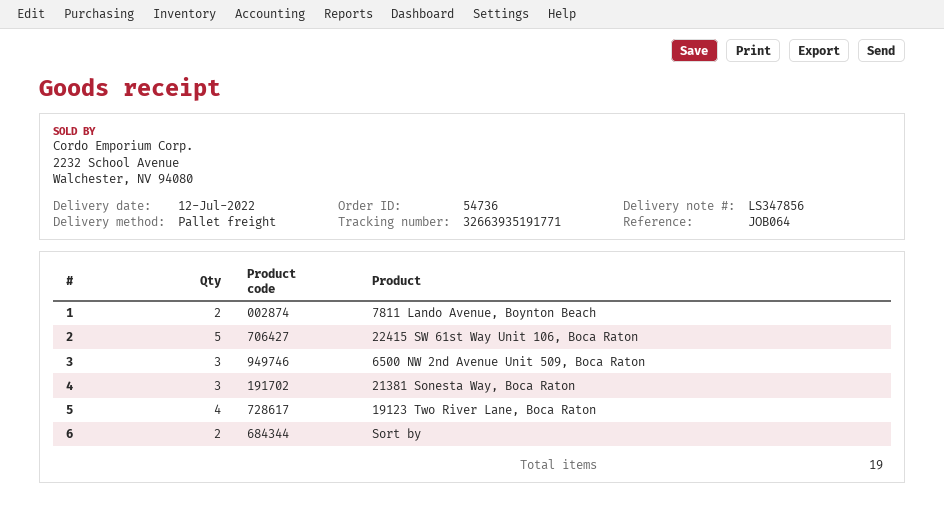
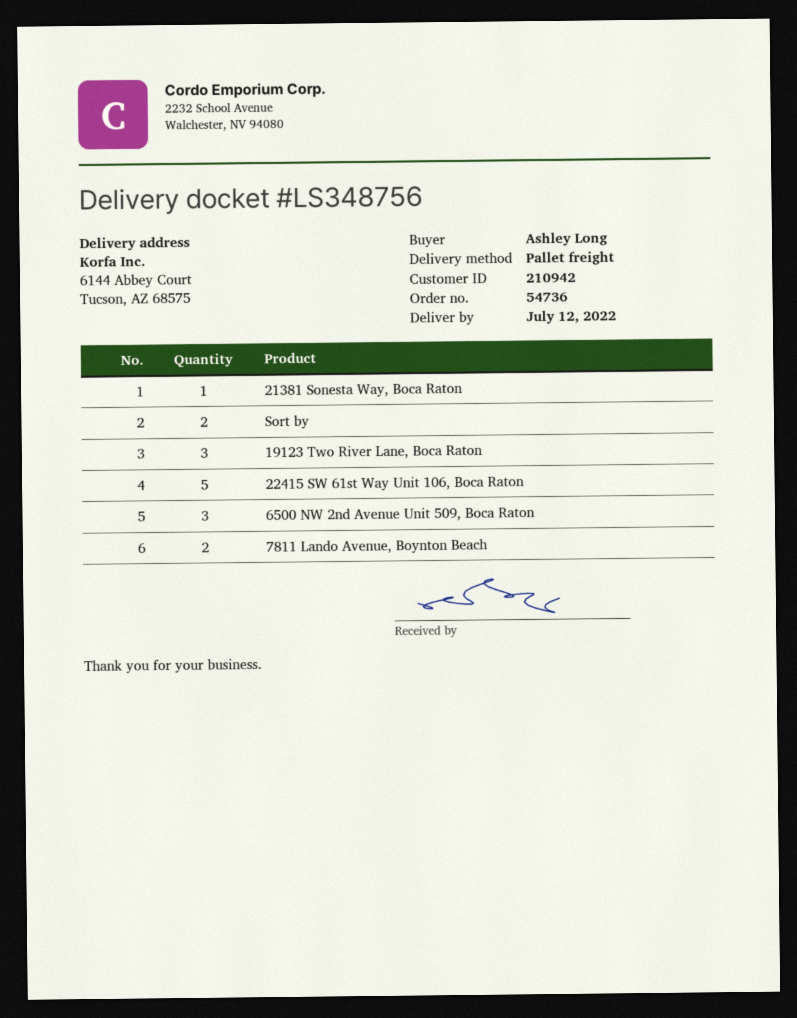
delivery note number: LS347856 -> LS348756
21381 Sonesta Way, Boca Raton: 3 -> 1
19123 Two River Lane, Boca Raton: 4 -> 3

